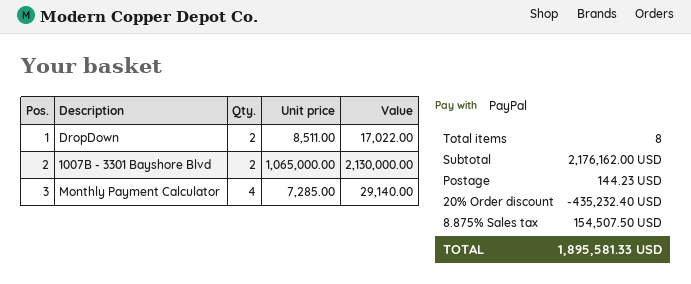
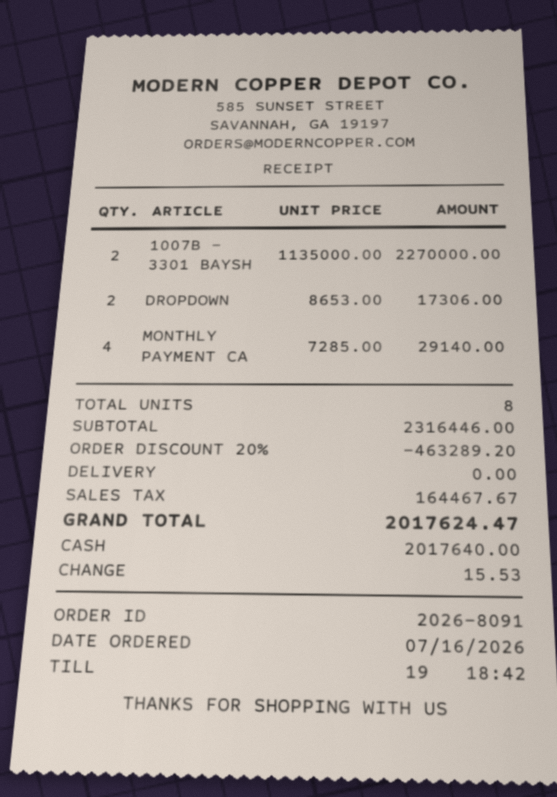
payment method: PayPal -> cash
DropDown: 2 x 8511.00 = 17022.00 -> 2 x 8653.00 = 17306.00
1007B - 3301 Bayshore Blvd: 2 x 1065000.00 = 2130000.00 -> 2 x 1135000.00 = 2270000.00
subtotal: 2176162.00 -> 2316446.00
discount: 20% = 435232.40 -> 20% = 463289.20
shipping: 144.23 -> 0.00
tax: 154507.50 -> 164467.67
total: 1895581.33 -> 2017624.47

